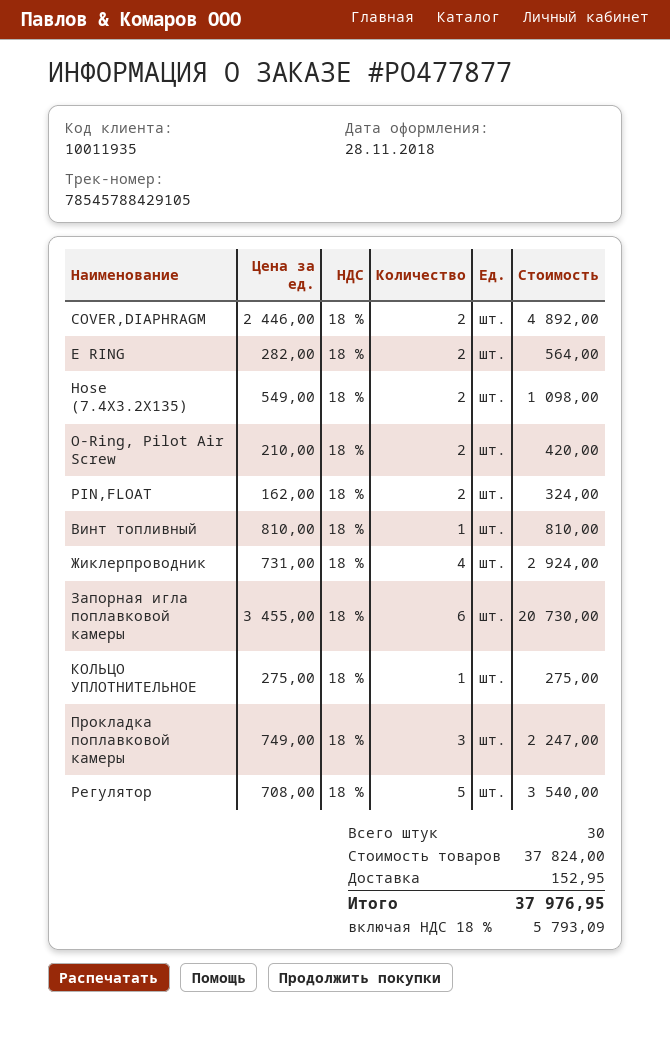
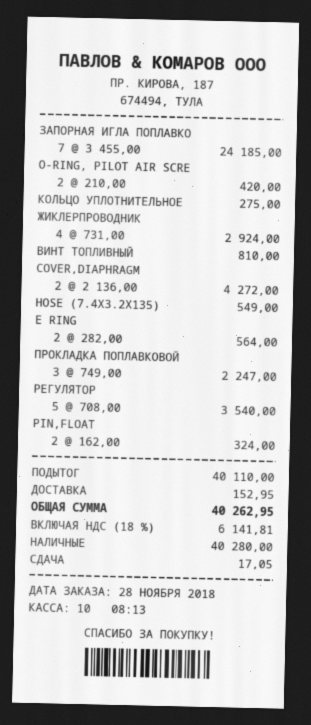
COVER,DIAPHRAGM: 2 x 2446.00 = 4892.00 -> 2 x 2136.00 = 4272.00
Hose (7.4X3.2X135): 2 x 549.00 = 1098.00 -> 1 x 549.00 = 549.00
Запорная игла поплавковой камеры: 6 x 3455.00 = 20730.00 -> 7 x 3455.00 = 24185.00
subtotal: 37824.00 -> 40110.00
tax: 18% = 5793.09 -> 18% = 6141.81
total: 37976.95 -> 40262.95

